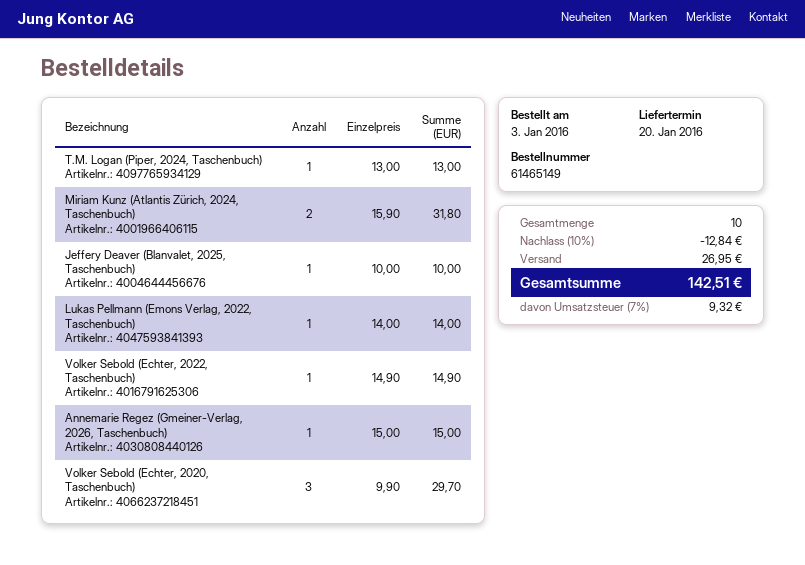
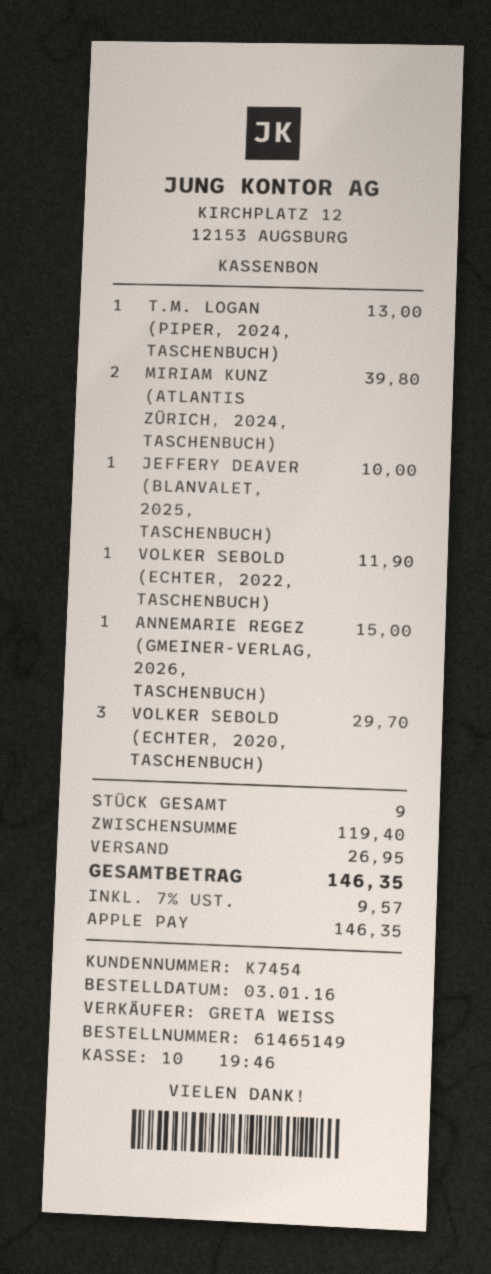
Miriam Kunz (Atlantis Zürich, 2024, Taschenbuch): 2 for 31.80 -> 2 for 39.80
Lukas Pellmann (Emons Verlag, 2022, Taschenbuch): 1 for 14.00 -> none
Volker Sebold (Echter, 2022, Taschenbuch): 1 for 14.90 -> 1 for 11.90
total quantity: 10 -> 9
discount: 10% = 12.84 -> none
tax: 7% = 9.32 -> 7% = 9.57
total: 142.51 -> 146.35

